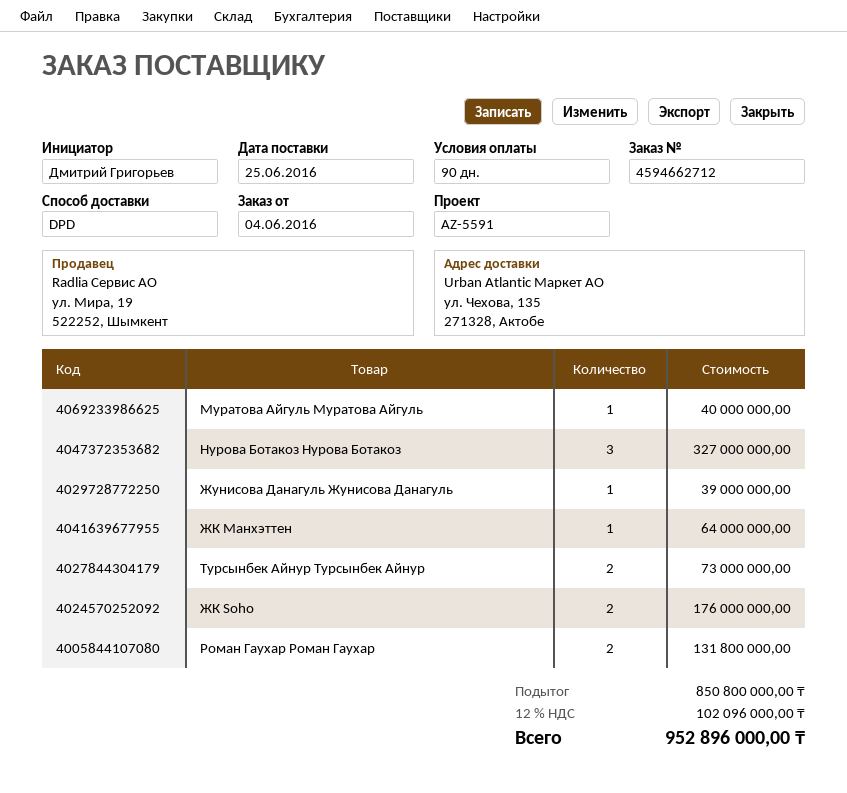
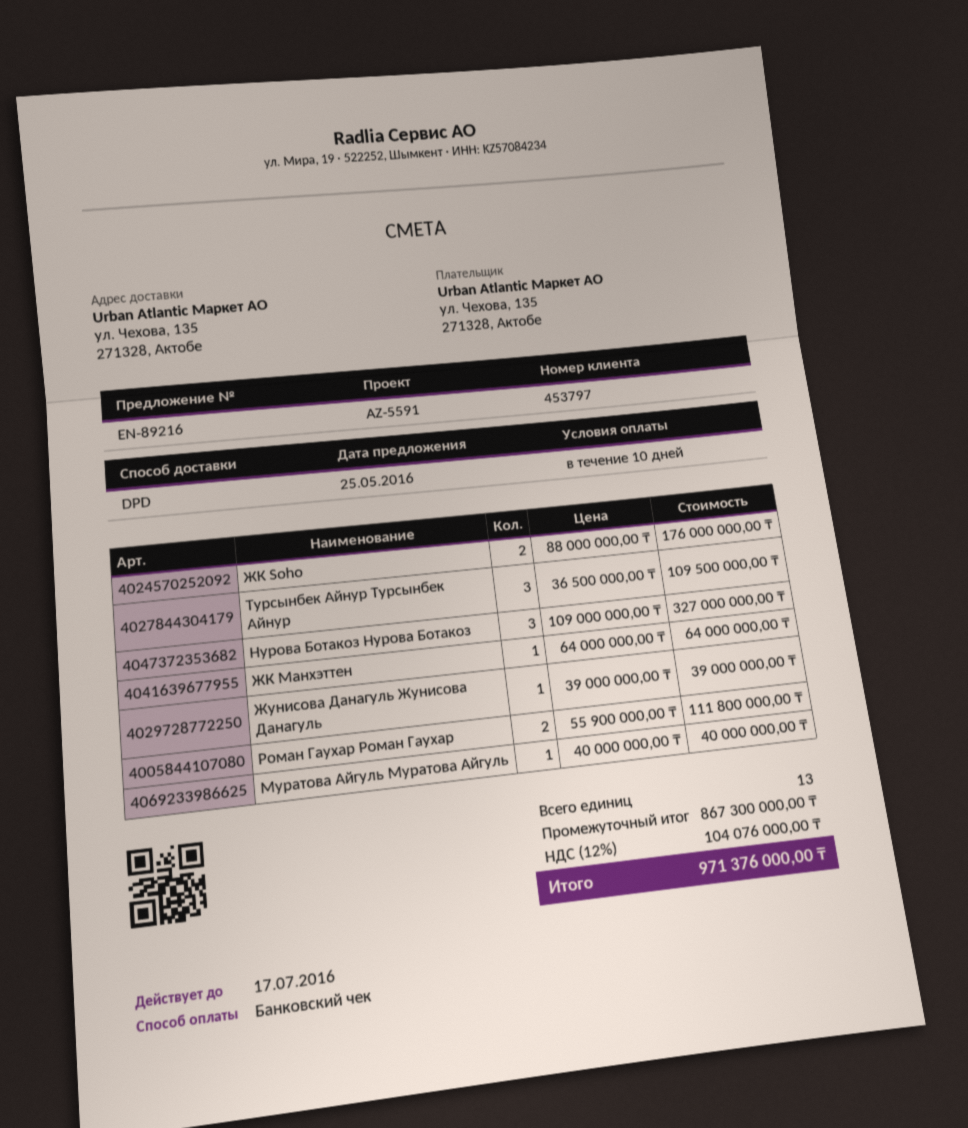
payment terms: 90 days -> 10 days
Турсынбек Айнур Турсынбек Айнур: 2 for 73000000.00 -> 3 for 109500000.00
Роман Гаухар Роман Гаухар: 2 for 131800000.00 -> 2 for 111800000.00
subtotal: 850800000.00 -> 867300000.00
tax: 12% = 102096000.00 -> 12% = 104076000.00
total: 952896000.00 -> 971376000.00

